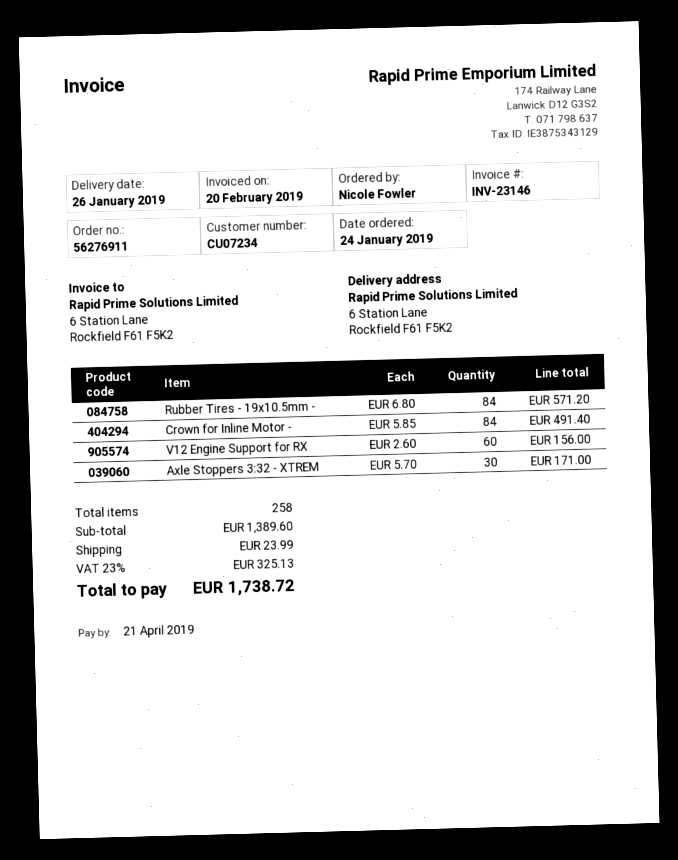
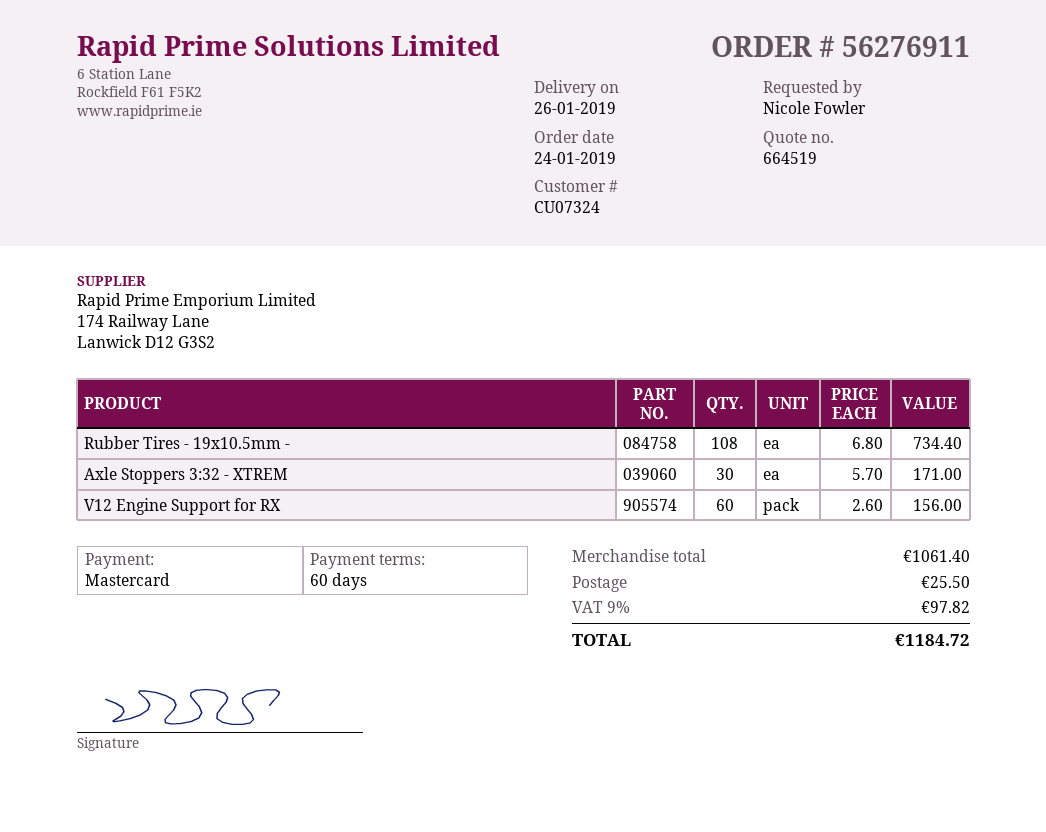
customer number: CU07234 -> CU07324
Rubber Tires - 19x10.5mm -: 84 x 6.80 = 571.20 -> 108 x 6.80 = 734.40
Crown for Inline Motor -: 84 x 5.85 = 491.40 -> none
subtotal: 1389.60 -> 1061.40
shipping: 23.99 -> 25.50
tax: 23% = 325.13 -> 9% = 97.82
total: 1738.72 -> 1184.72

